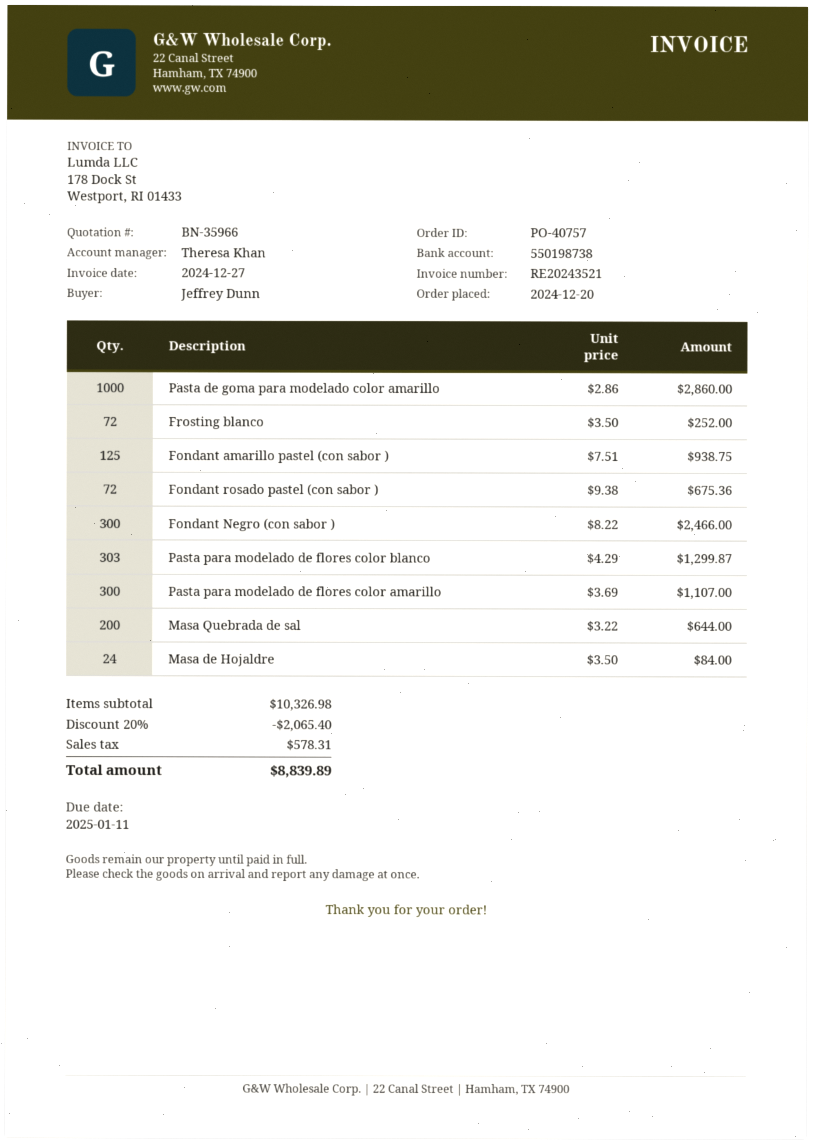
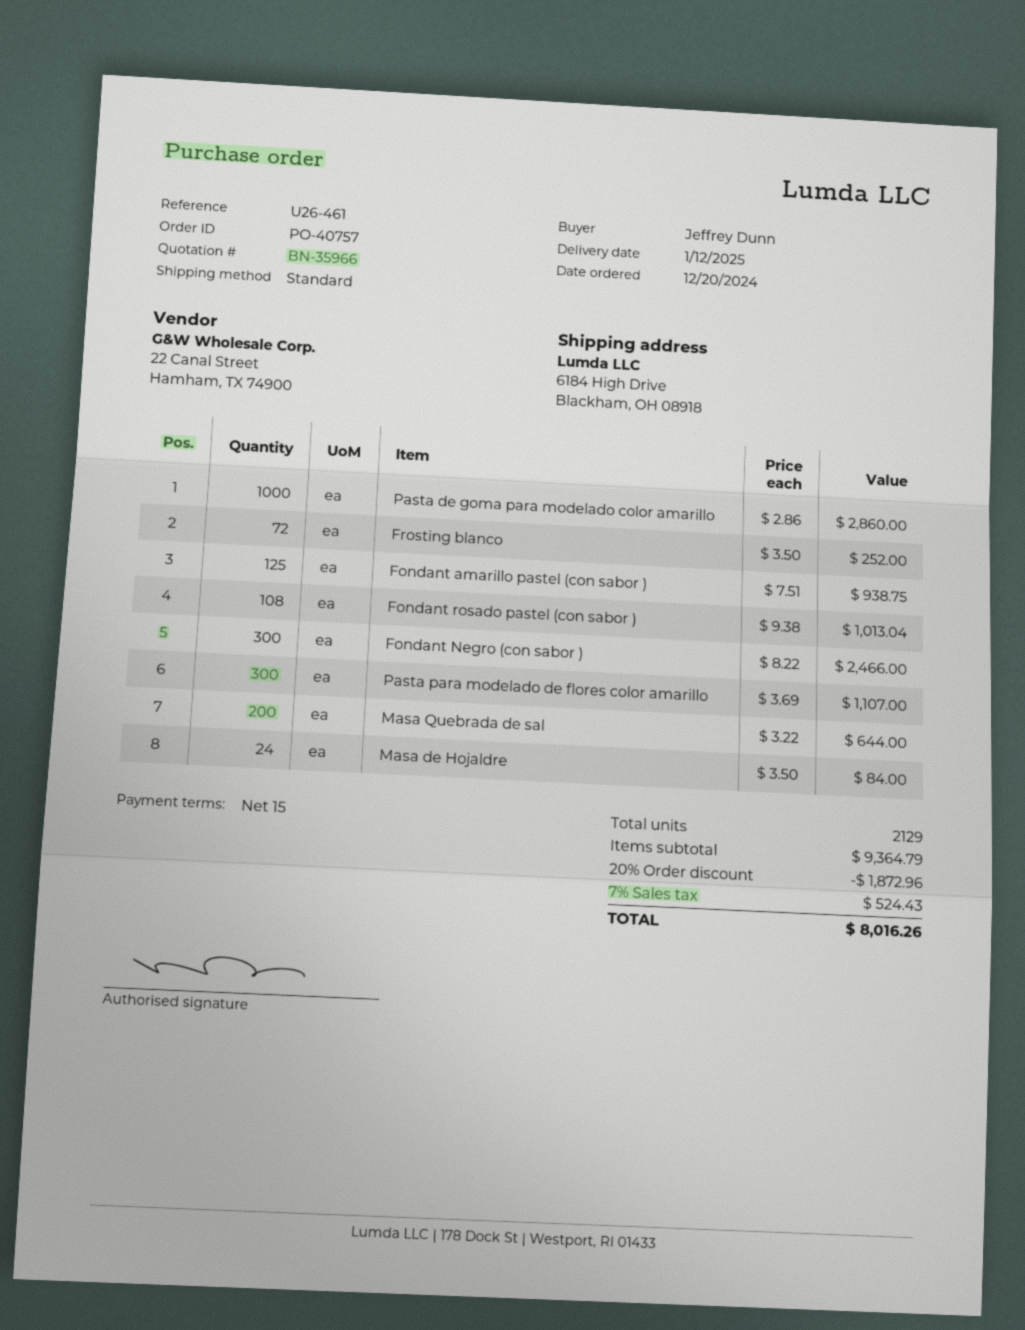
Fondant rosado pastel (con sabor ): 72 x 9.38 = 675.36 -> 108 x 9.38 = 1013.04
Pasta para modelado de flores color blanco: 303 x 4.29 = 1299.87 -> none
subtotal: 10326.98 -> 9364.79
discount: 20% = 2065.40 -> 20% = 1872.96
tax: 578.31 -> 524.43
total: 8839.89 -> 8016.26

